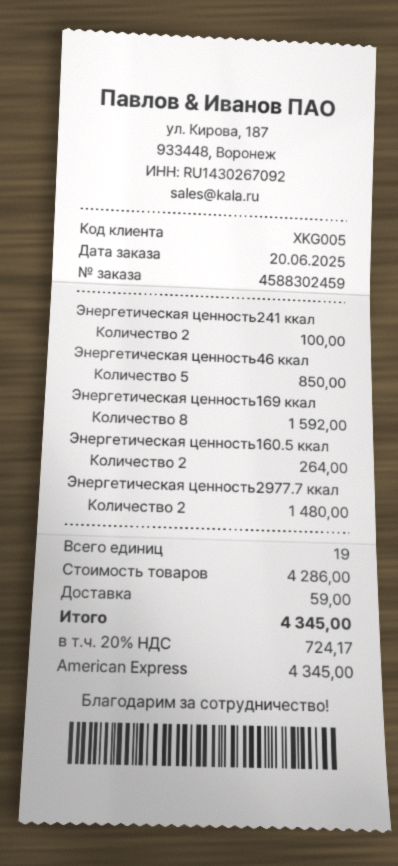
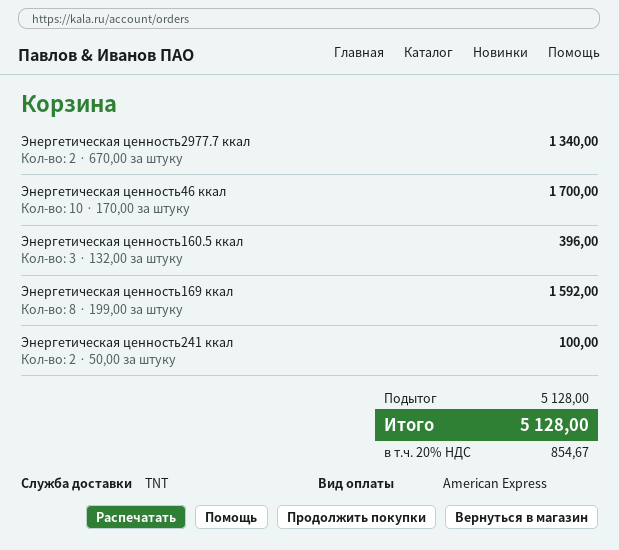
Энергетическая ценность46 ккал: 5 for 850.00 -> 10 for 1700.00
Энергетическая ценность160.5 ккал: 2 for 264.00 -> 3 for 396.00
Энергетическая ценность2977.7 ккал: 2 for 1480.00 -> 2 for 1340.00
subtotal: 4286.00 -> 5128.00
shipping: 59.00 -> none
tax: 20% = 724.17 -> 20% = 854.67
total: 4345.00 -> 5128.00

